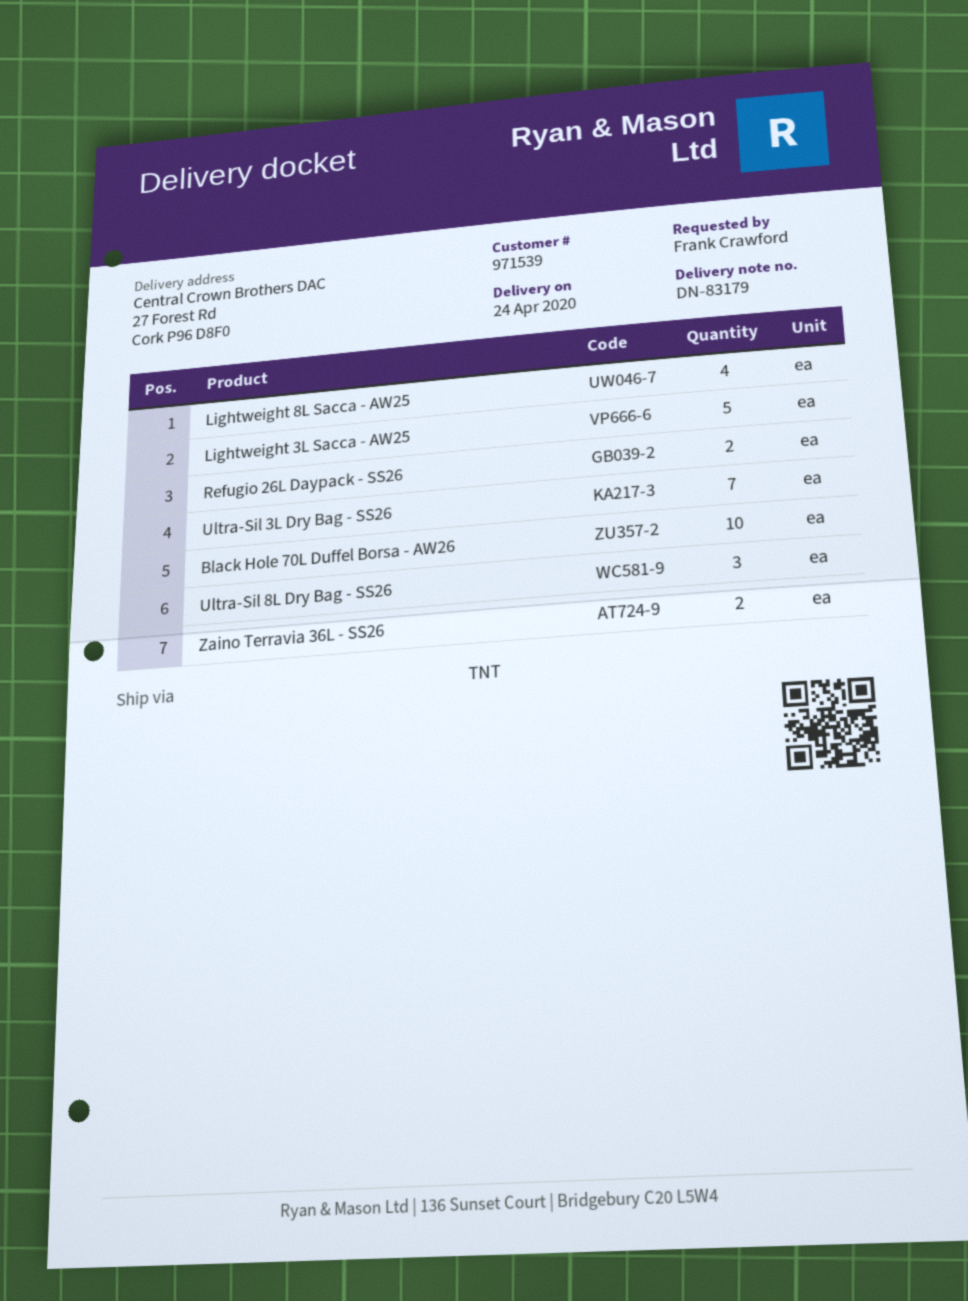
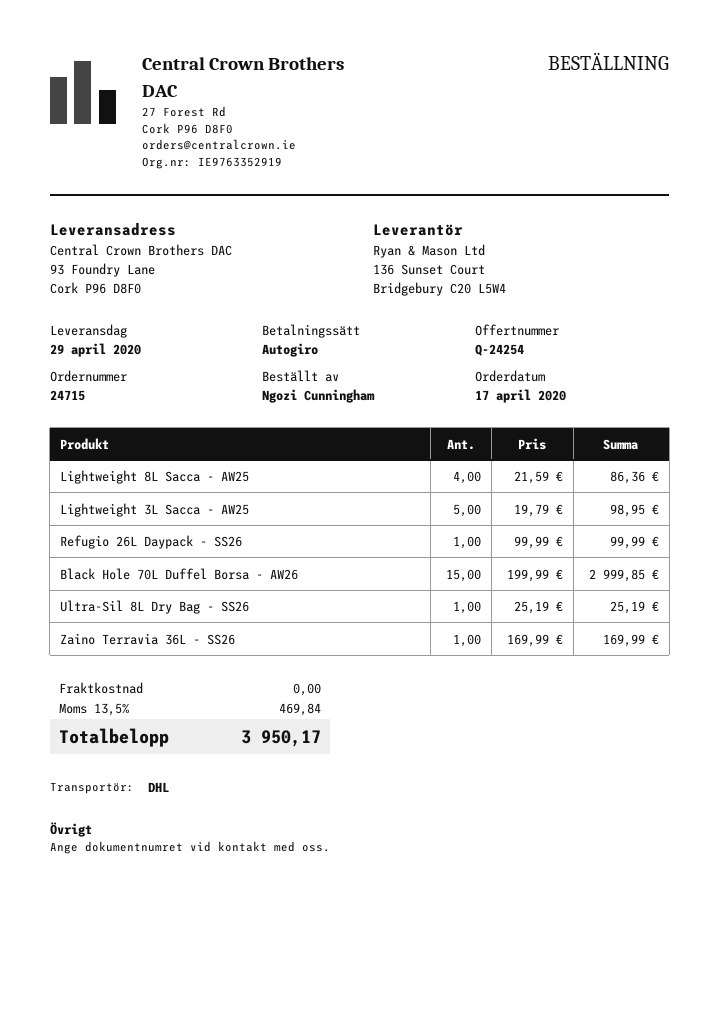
delivery date: 2020-04-24 -> 2020-04-29
ordered by: Frank Crawford -> Ngozi Cunningham
shipping method: TNT -> DHL
ship to: 27 Forest Rd, Cork P96 D8F0 -> 93 Foundry Lane, Cork P96 D8F0
Refugio 26L Daypack - SS26: 2 -> 1
Ultra-Sil 3L Dry Bag - SS26: 7 -> none
Black Hole 70L Duffel Borsa - AW26: 10 -> 15
Ultra-Sil 8L Dry Bag - SS26: 3 -> 1
Zaino Terravia 36L - SS26: 2 -> 1

